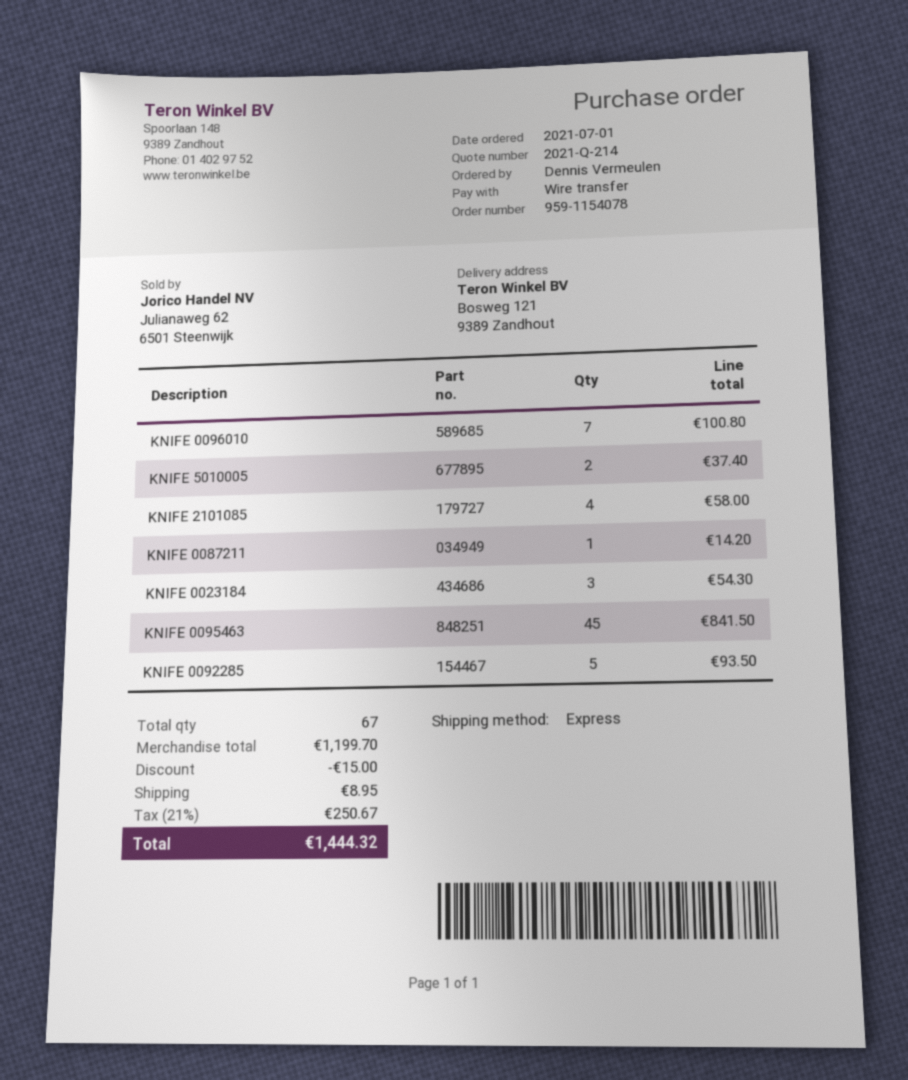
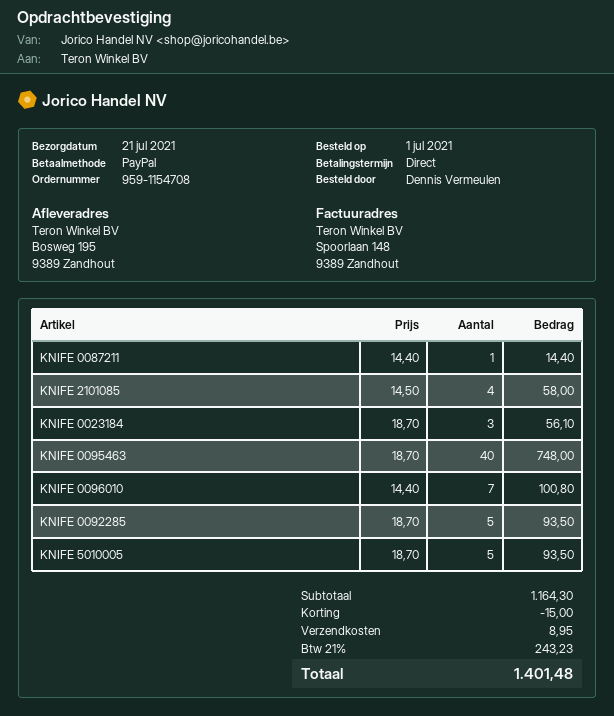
order number: 959-1154078 -> 959-1154708
payment method: bank transfer -> PayPal
ship to: Bosweg 121, 9389 Zandhout -> Bosweg 195, 9389 Zandhout
KNIFE 5010005: 2 for 37.40 -> 5 for 93.50
KNIFE 0087211: 1 for 14.20 -> 1 for 14.40
KNIFE 0023184: 3 for 54.30 -> 3 for 56.10
KNIFE 0095463: 45 for 841.50 -> 40 for 748.00
subtotal: 1199.70 -> 1164.30
tax: 21% = 250.67 -> 21% = 243.23
total: 1444.32 -> 1401.48

